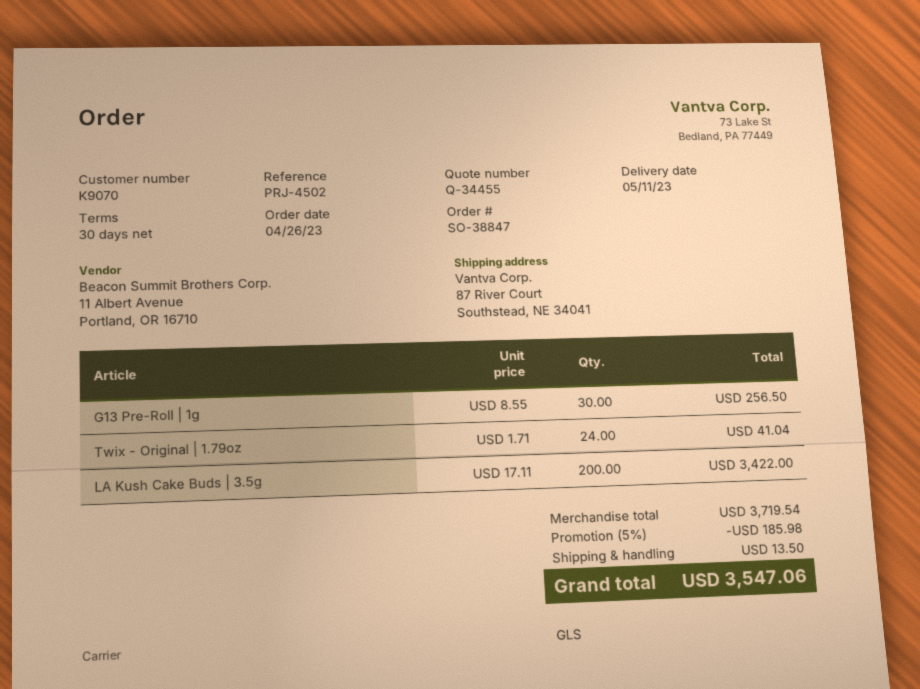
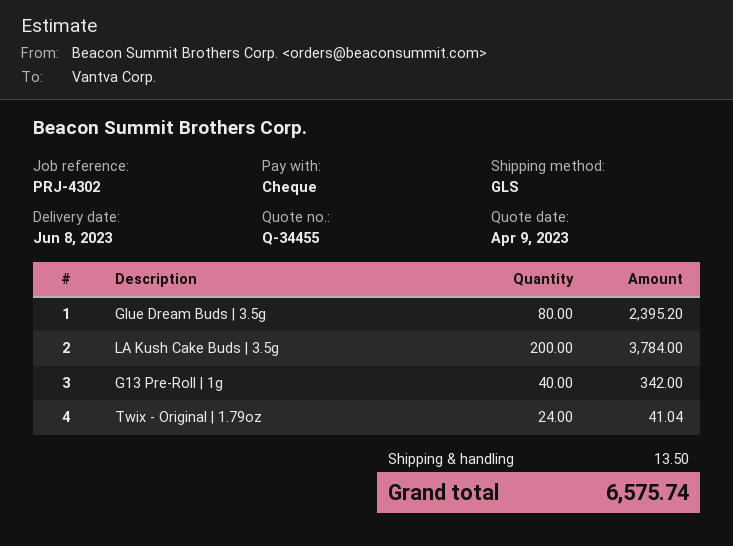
delivery date: 2023-05-11 -> 2023-06-08
reference: PRJ-4502 -> PRJ-4302
G13 Pre-Roll | 1g: 30 for 256.50 -> 40 for 342.00
LA Kush Cake Buds | 3.5g: 200 for 3422.00 -> 200 for 3784.00
Glue Dream Buds | 3.5g: none -> 80 for 2395.20
discount: 5% = 185.98 -> none
total: 3547.06 -> 6575.74

